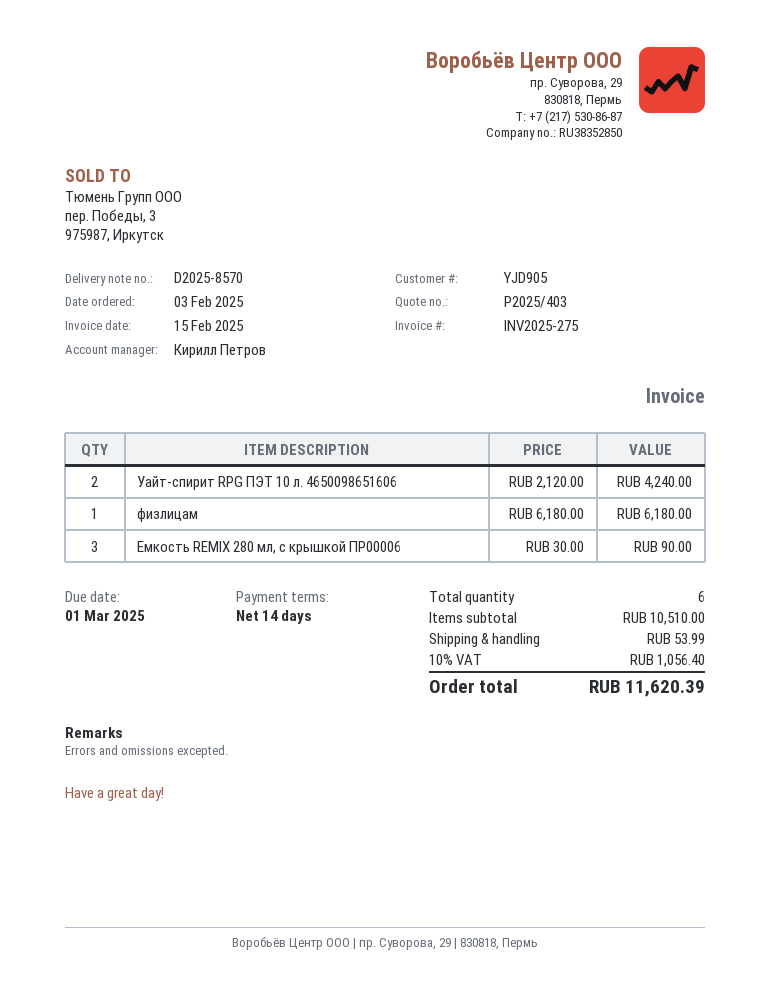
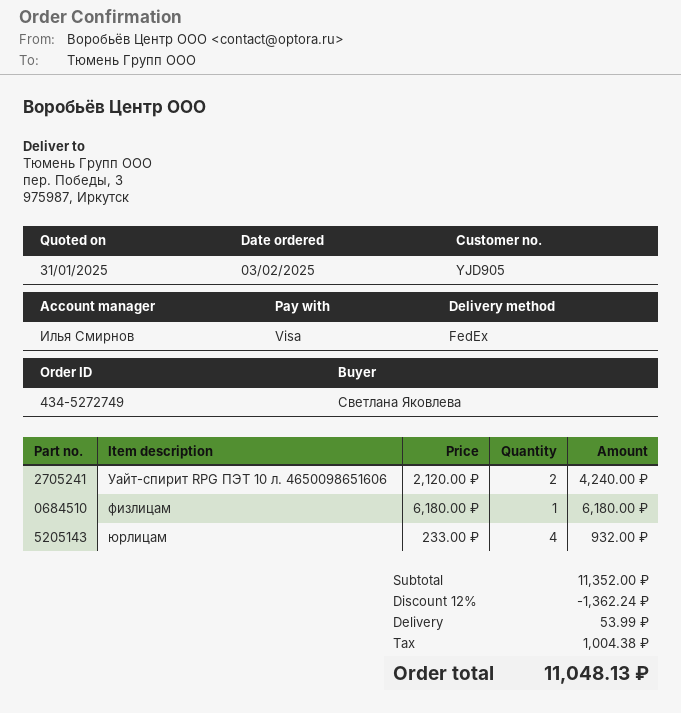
sales rep: Кирилл Петров -> Илья Смирнов
Емкость REMIX 280 мл, с крышкой ПР00006: 3 x 30.00 = 90.00 -> none
юрлицам: none -> 4 x 233.00 = 932.00
subtotal: 10510.00 -> 11352.00
discount: none -> 12% = 1362.24
tax: 1056.40 -> 1004.38
total: 11620.39 -> 11048.13

